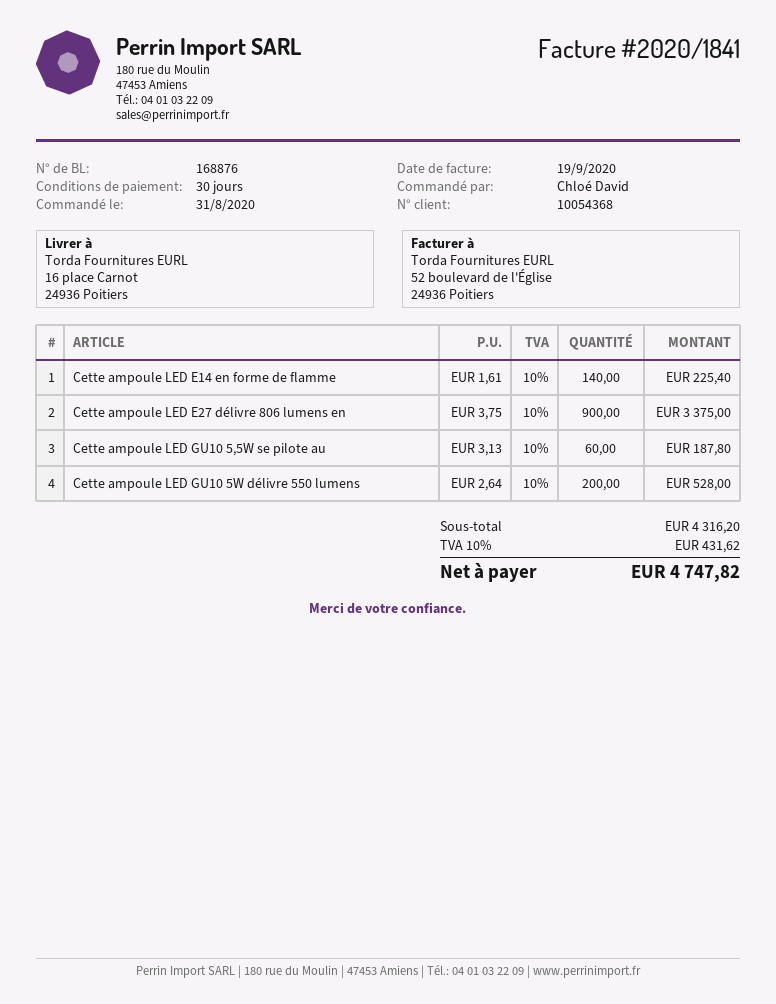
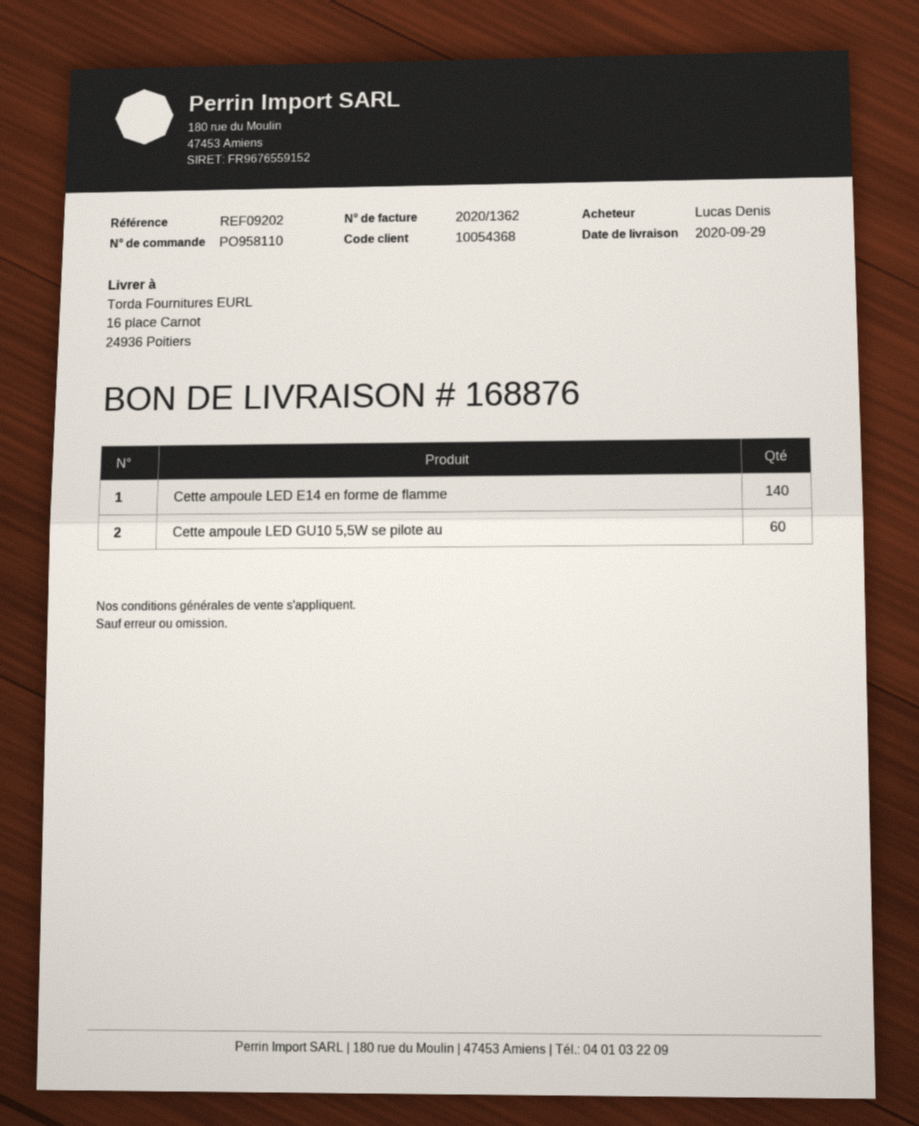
invoice number: 2020/1841 -> 2020/1362
ordered by: Chloé David -> Lucas Denis
Cette ampoule LED E27 délivre 806 lumens en: 900 -> none
Cette ampoule LED GU10 5W délivre 550 lumens: 200 -> none

